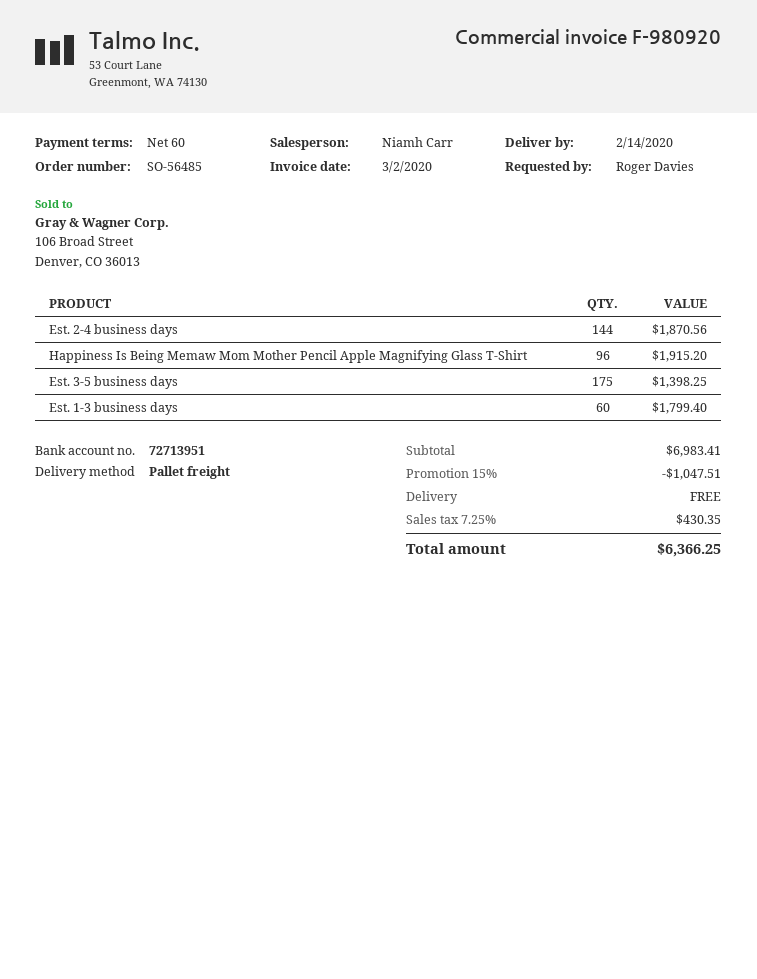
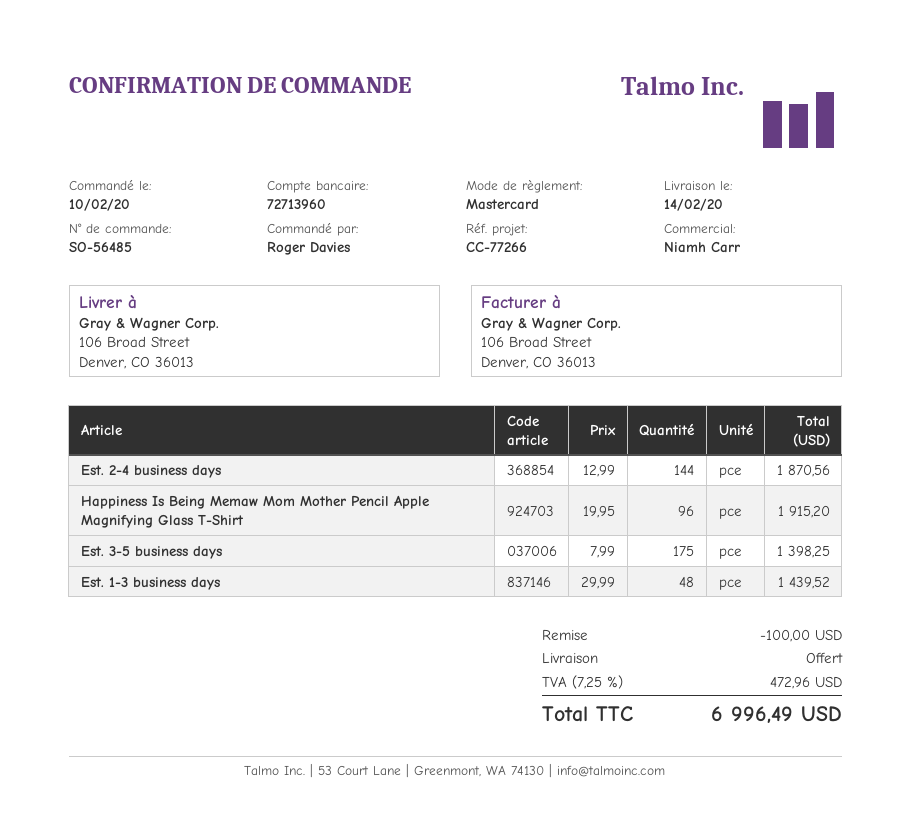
bank account: 72713951 -> 72713960
Est. 1-3 business days: 60 for 1799.40 -> 48 for 1439.52
discount: 1047.51 -> 100.00
tax: 7.25% = 430.35 -> 7.25% = 472.96
total: 6366.25 -> 6996.49

